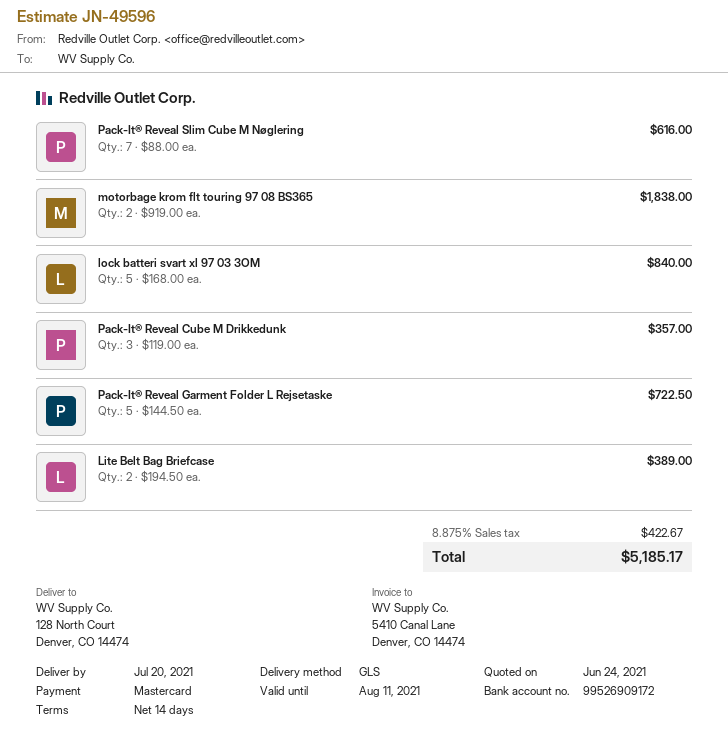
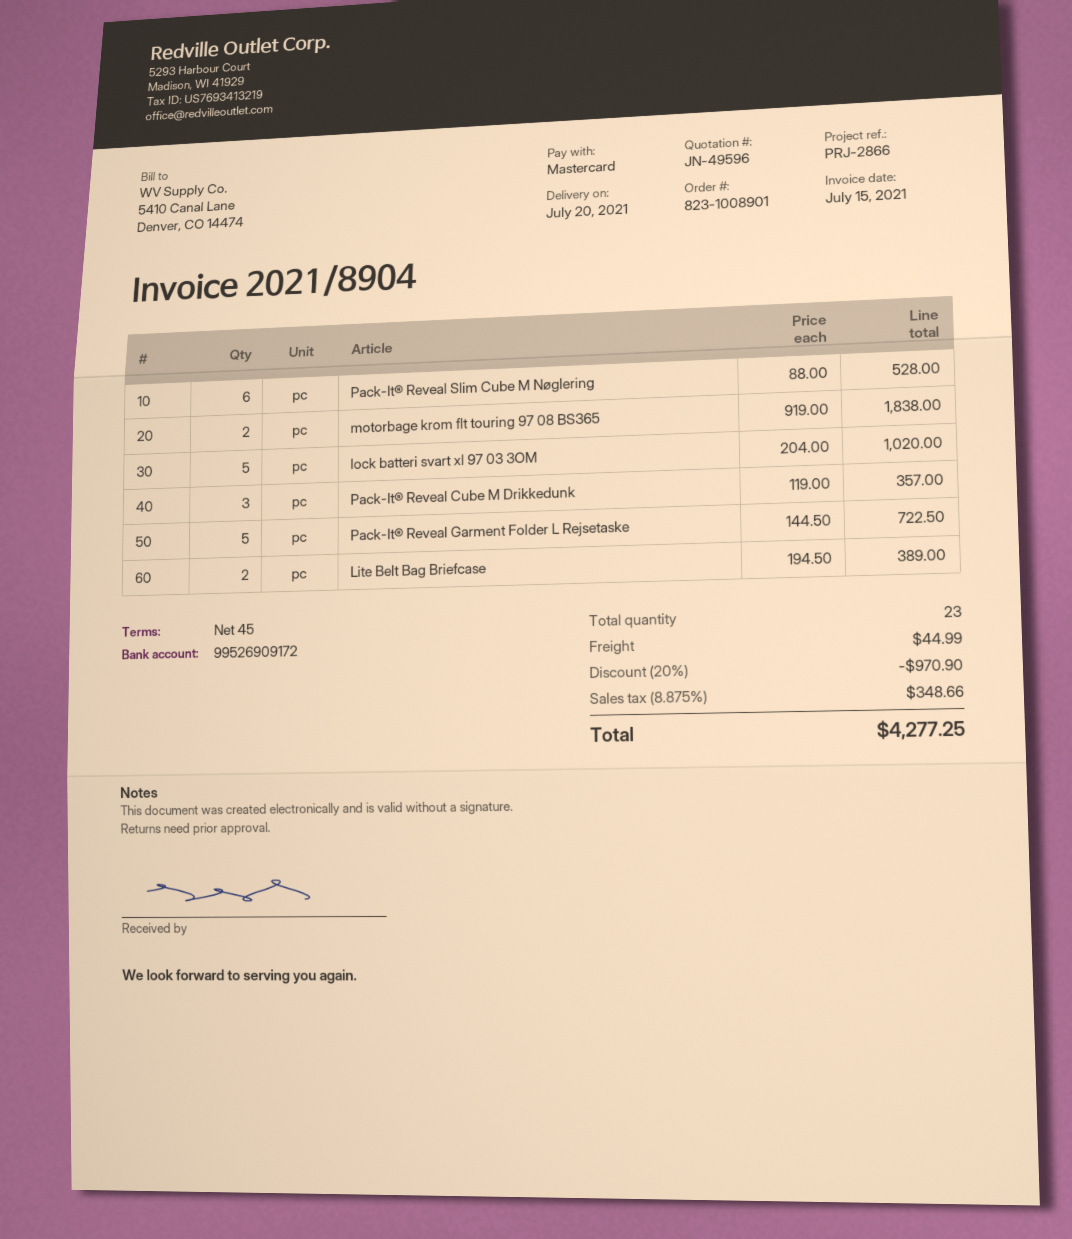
payment terms: 14 days -> 45 days
Pack-It® Reveal Slim Cube M Nøglering: 7 x 88.00 = 616.00 -> 6 x 88.00 = 528.00
lock batteri svart xl 97 03 3OM: 5 x 168.00 = 840.00 -> 5 x 204.00 = 1020.00
discount: none -> 20% = 970.90
shipping: none -> 44.99
tax: 8.875% = 422.67 -> 8.875% = 348.66
total: 5185.17 -> 4277.25

